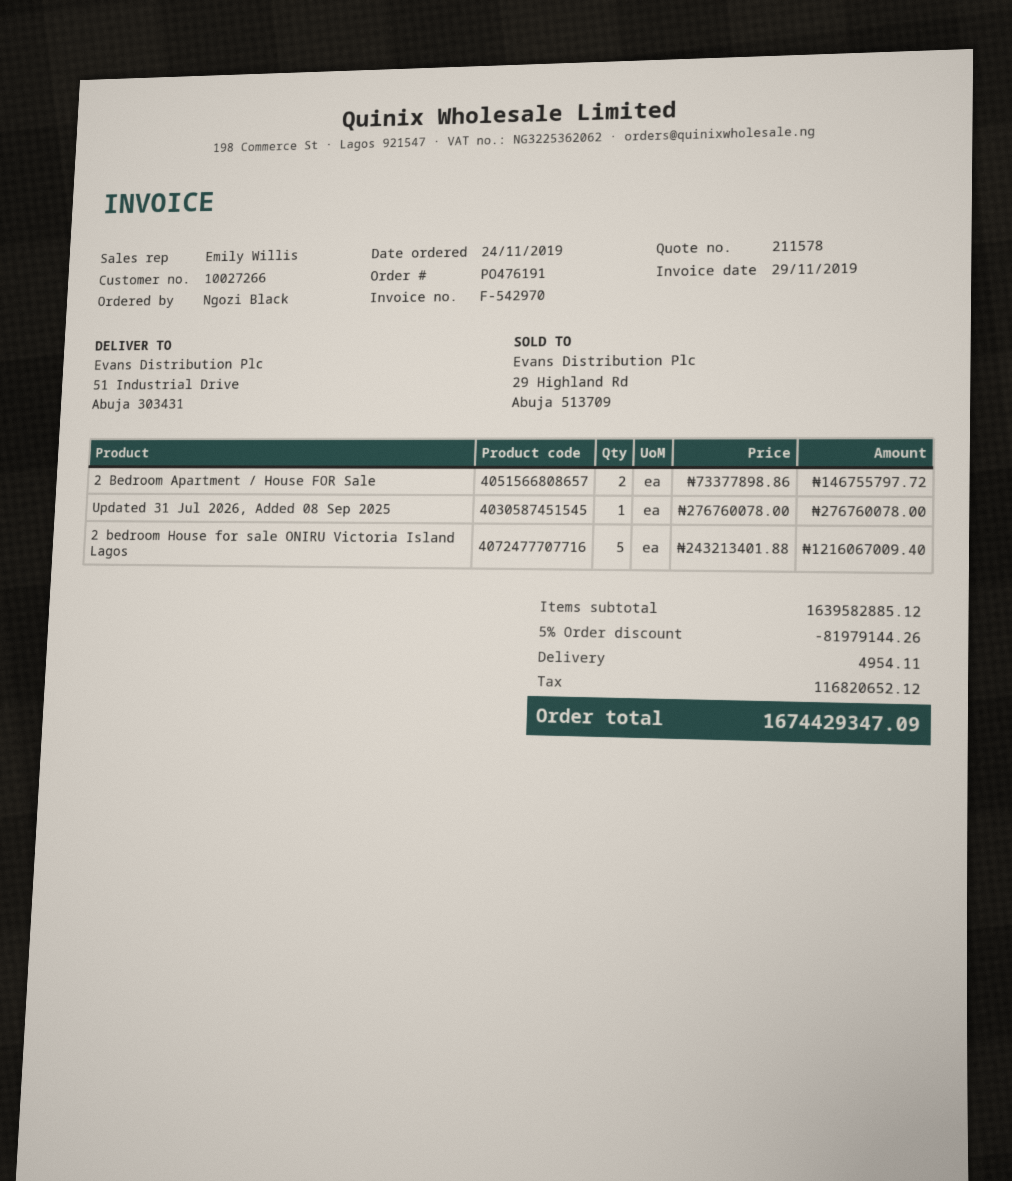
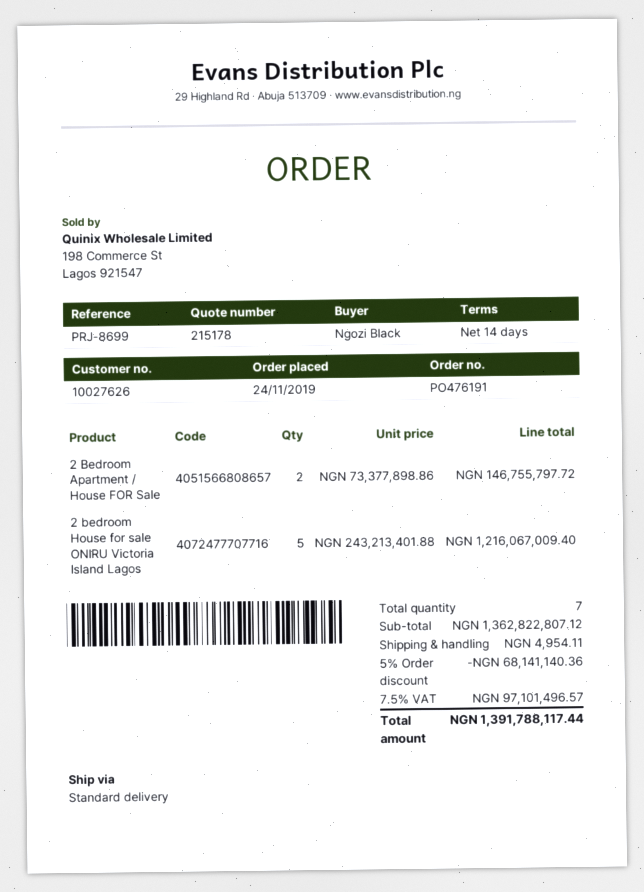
quote number: 211578 -> 215178
customer number: 10027266 -> 10027626
Updated 31 Jul 2026, Added 08 Sep 2025: 1 x 276760078.00 = 276760078.00 -> none
subtotal: 1639582885.12 -> 1362822807.12
discount: 5% = 81979144.26 -> 5% = 68141140.36
tax: 116820652.12 -> 97101496.57
total: 1674429347.09 -> 1391788117.44

